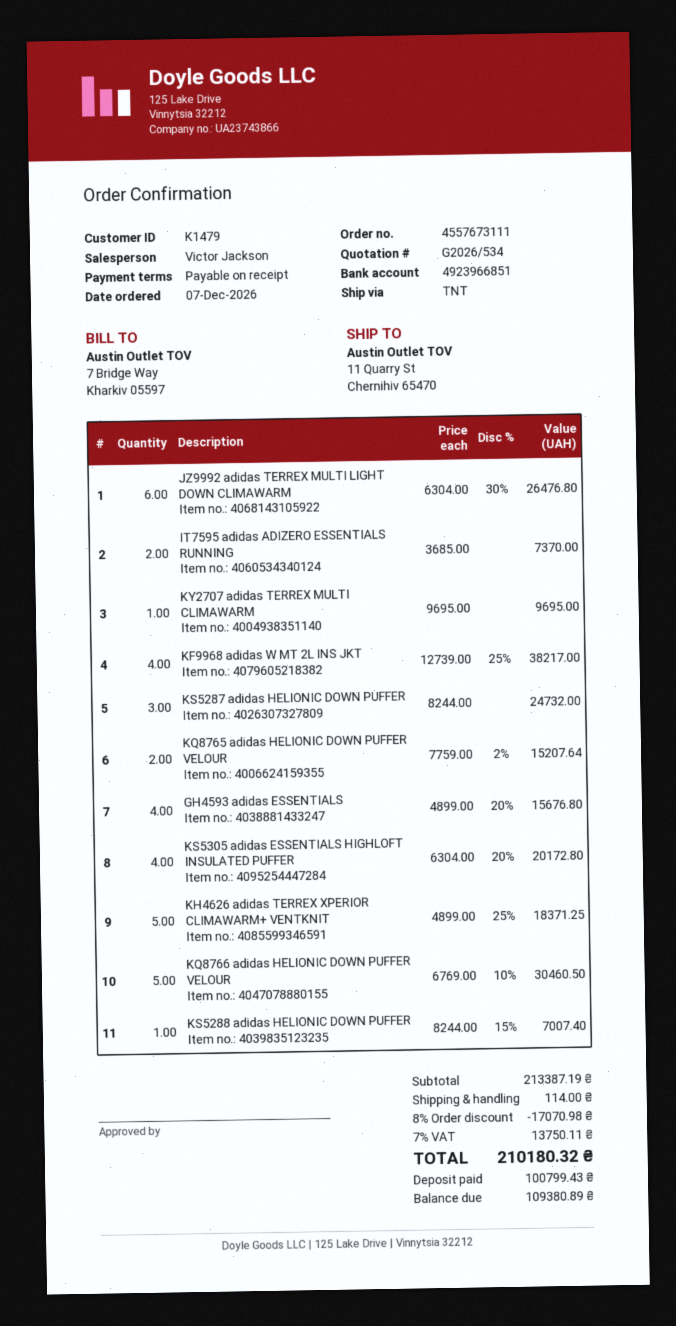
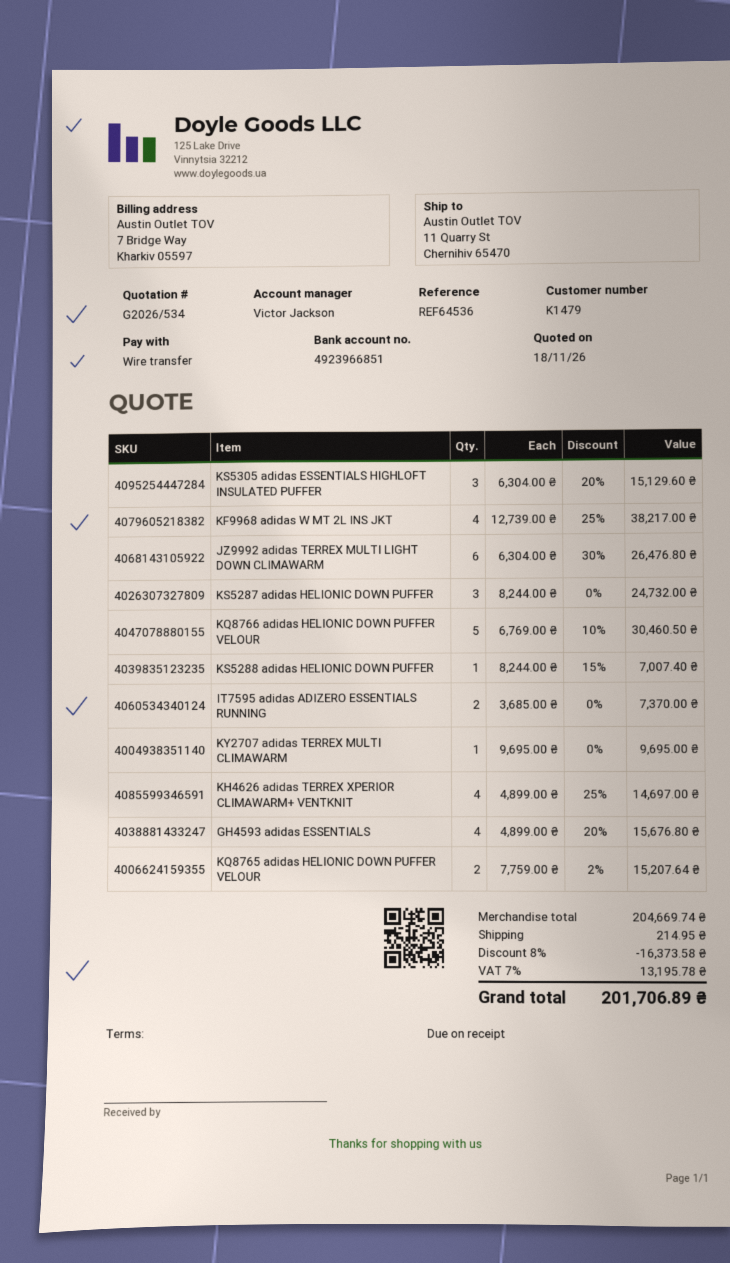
KS5305 adidas ESSENTIALS HIGHLOFT INSULATED PUFFER: 4 x 6304.00 - 20% = 20172.80 -> 3 x 6304.00 - 20% = 15129.60
KH4626 adidas TERREX XPERIOR CLIMAWARM+ VENTKNIT: 5 x 4899.00 - 25% = 18371.25 -> 4 x 4899.00 - 25% = 14697.00
subtotal: 213387.19 -> 204669.74
discount: 8% = 17070.98 -> 8% = 16373.58
shipping: 114.00 -> 214.95
tax: 7% = 13750.11 -> 7% = 13195.78
total: 210180.32 -> 201706.89

